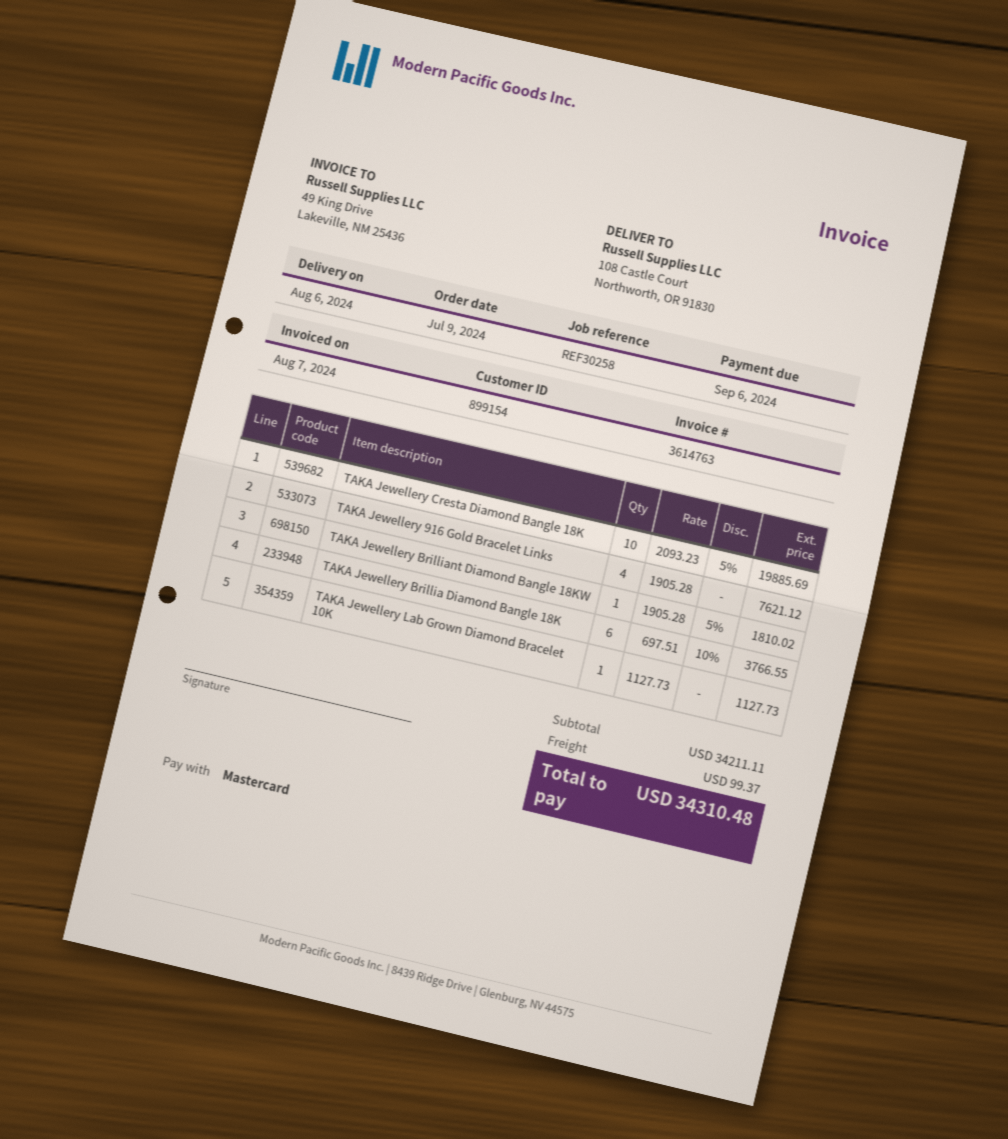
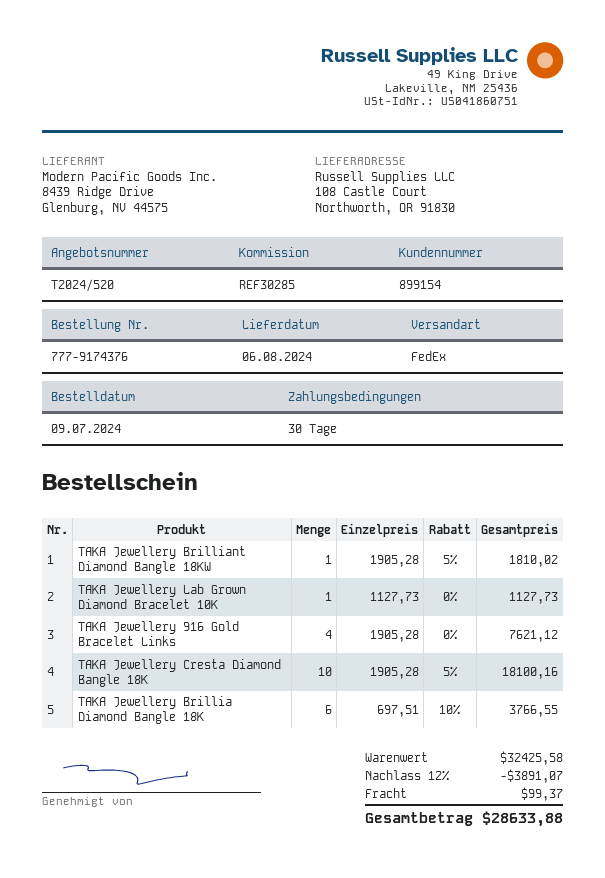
reference: REF30258 -> REF30285
TAKA Jewellery Cresta Diamond Bangle 18K: 10 x 2093.23 - 5% = 19885.69 -> 10 x 1905.28 - 5% = 18100.16
subtotal: 34211.11 -> 32425.58
discount: none -> 12% = 3891.07
total: 34310.48 -> 28633.88

